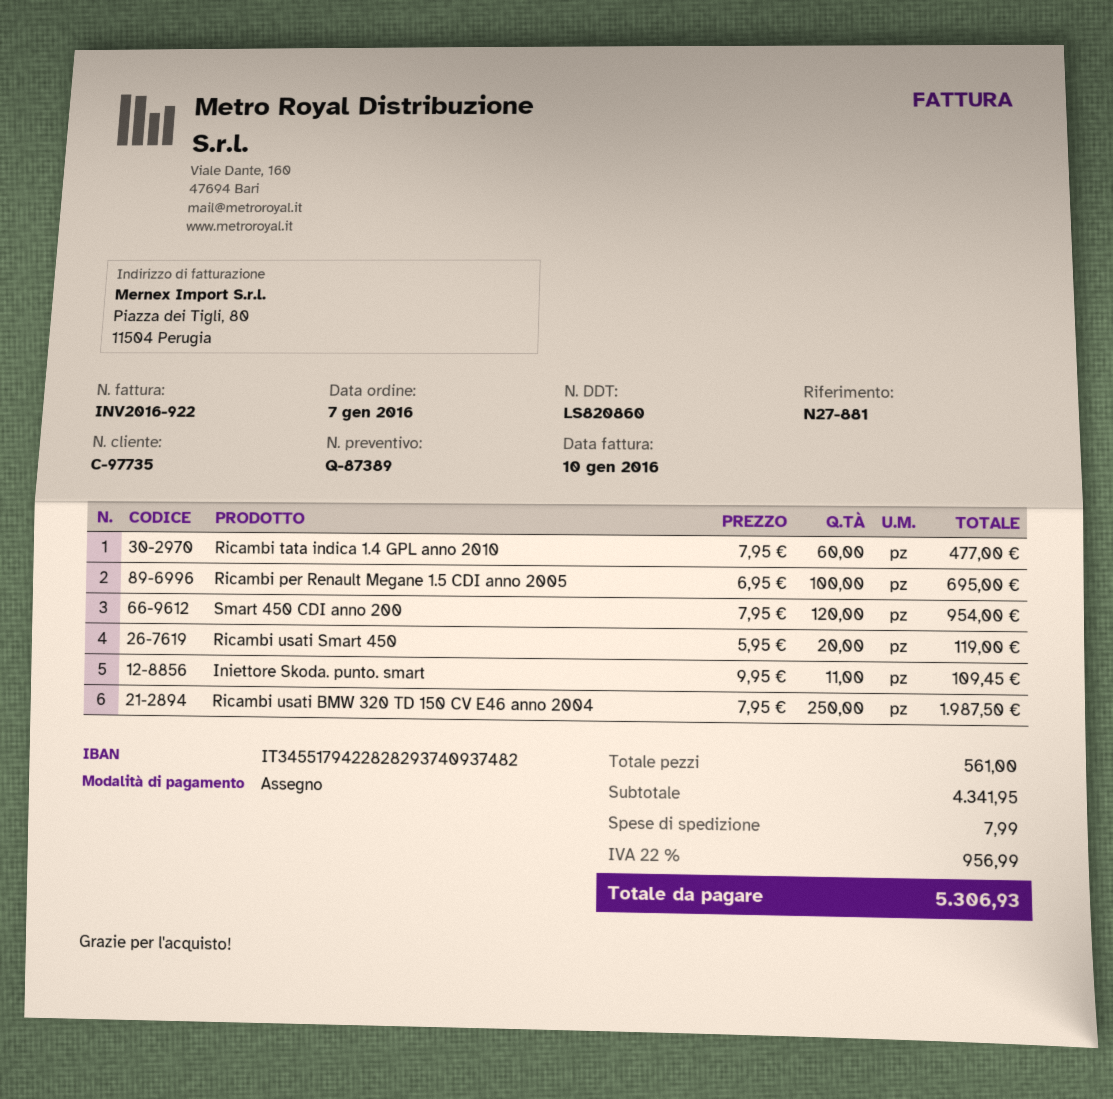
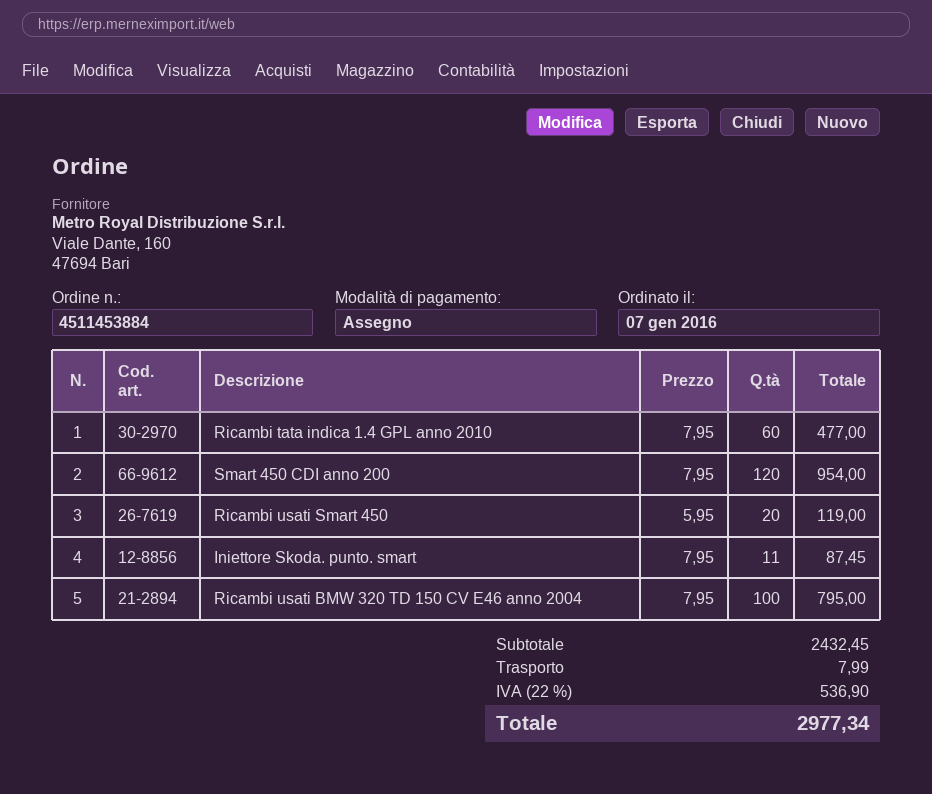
Ricambi per Renault Megane 1.5 CDI anno 2005: 100 x 6.95 = 695.00 -> none
Iniettore Skoda. punto. smart: 11 x 9.95 = 109.45 -> 11 x 7.95 = 87.45
Ricambi usati BMW 320 TD 150 CV E46 anno 2004: 250 x 7.95 = 1987.50 -> 100 x 7.95 = 795.00
subtotal: 4341.95 -> 2432.45
tax: 22% = 956.99 -> 22% = 536.90
total: 5306.93 -> 2977.34

